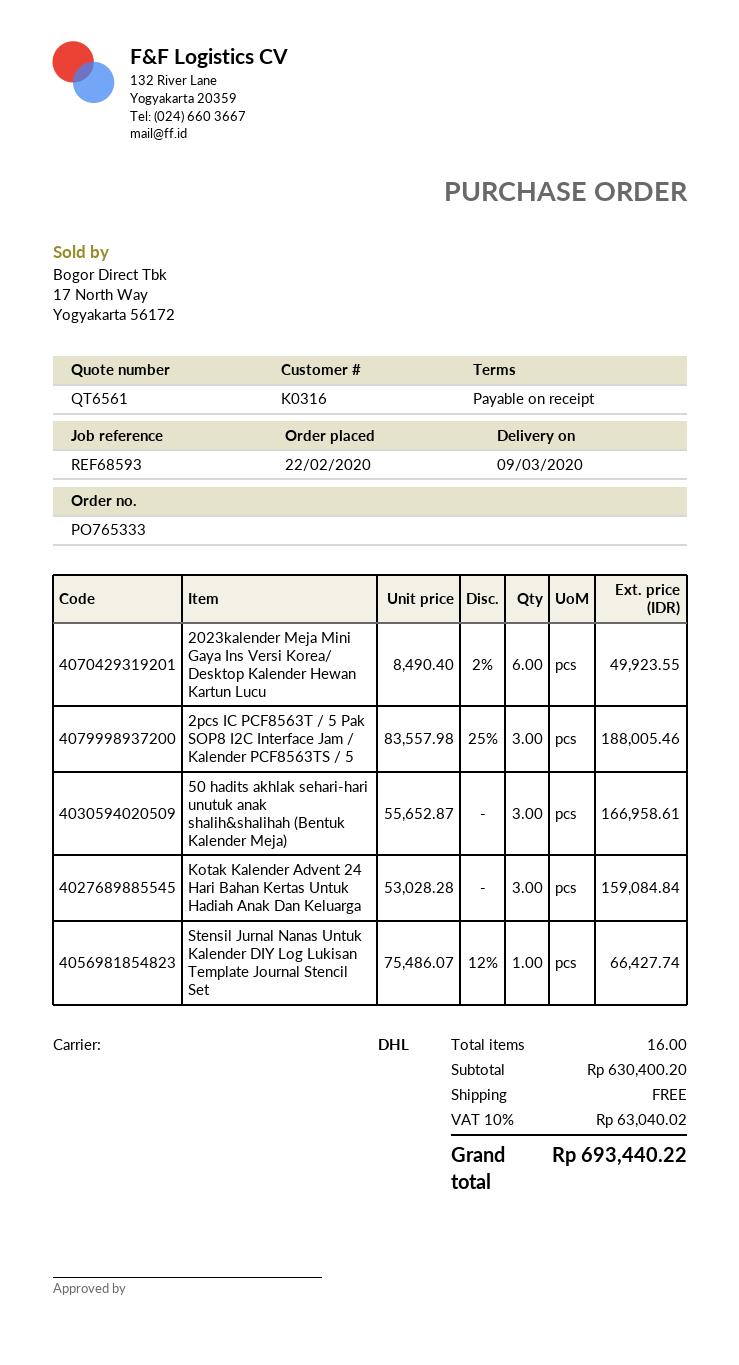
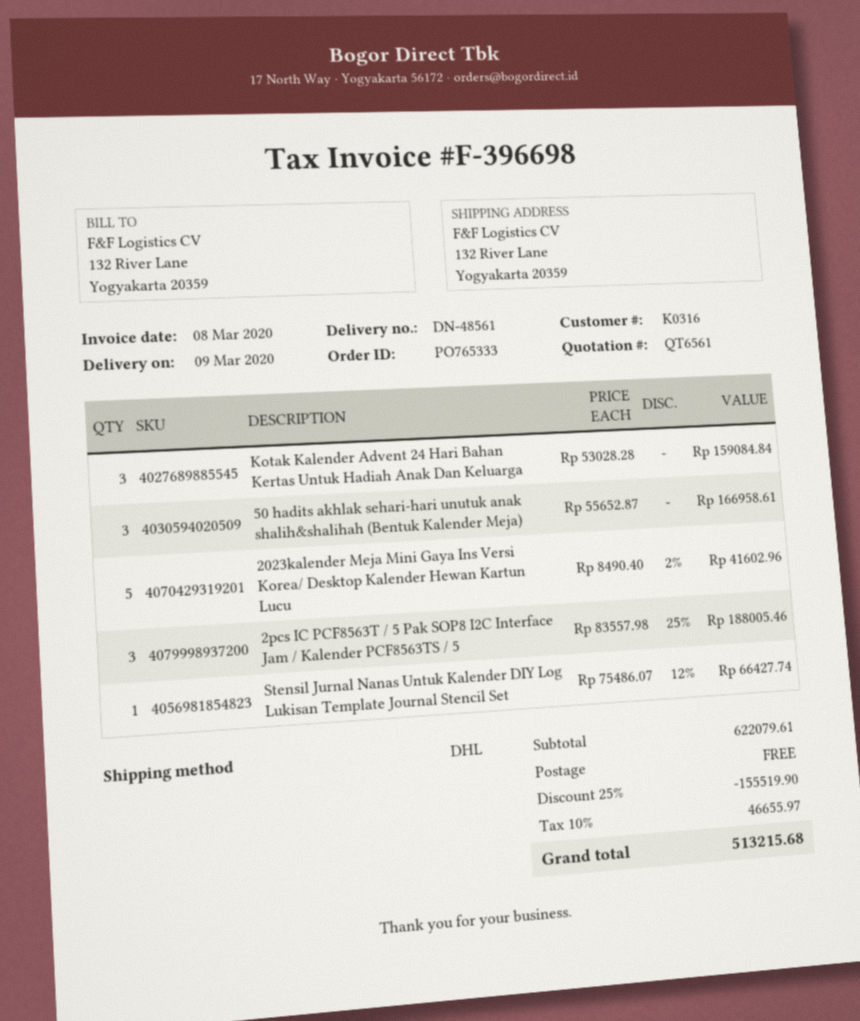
2023kalender Meja Mini Gaya Ins Versi Korea/ Desktop Kalender Hewan Kartun Lucu: 6 x 8490.40 - 2% = 49923.55 -> 5 x 8490.40 - 2% = 41602.96
subtotal: 630400.20 -> 622079.61
discount: none -> 25% = 155519.90
tax: 10% = 63040.02 -> 10% = 46655.97
total: 693440.22 -> 513215.68

